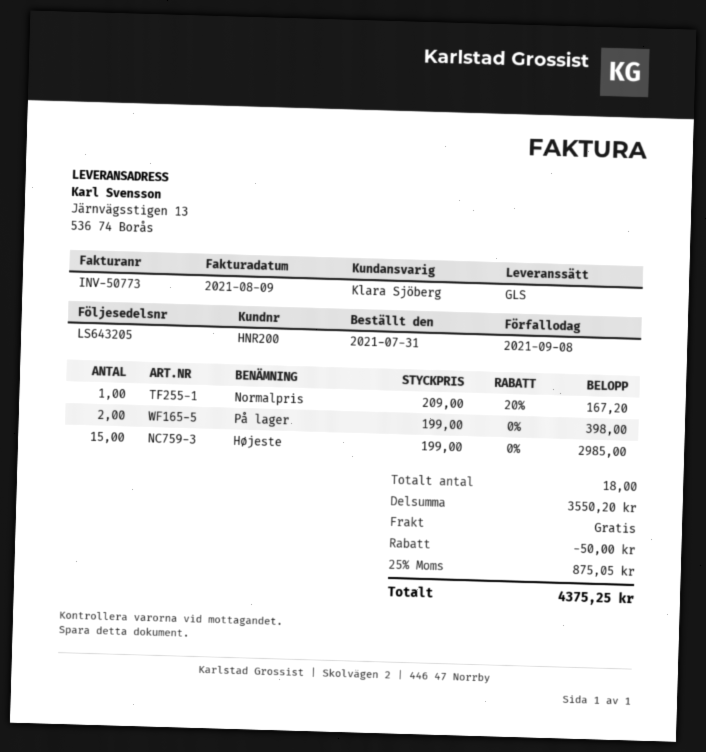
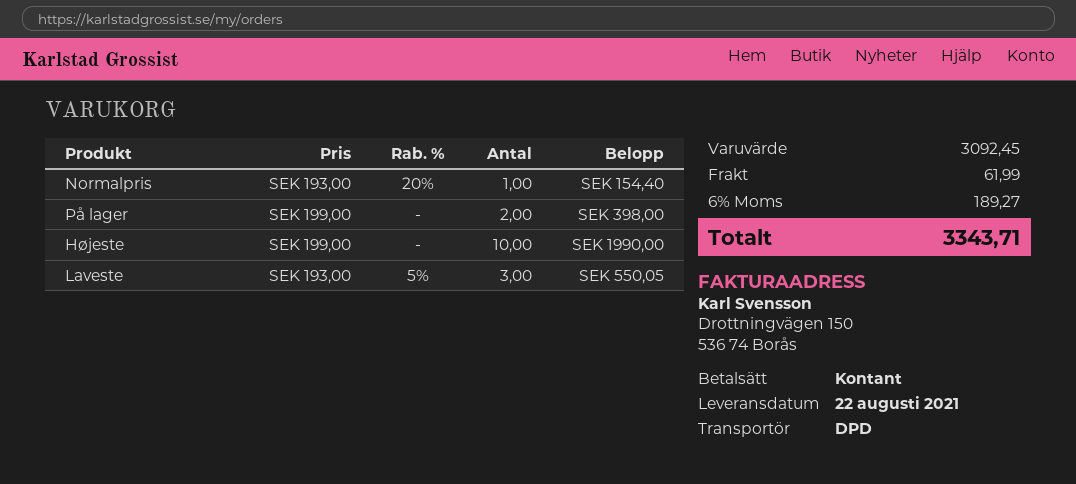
shipping method: GLS -> DPD
Normalpris: 1 x 209.00 - 20% = 167.20 -> 1 x 193.00 - 20% = 154.40
Højeste: 15 x 199.00 = 2985.00 -> 10 x 199.00 = 1990.00
Laveste: none -> 3 x 193.00 - 5% = 550.05
subtotal: 3550.20 -> 3092.45
discount: 50.00 -> none
shipping: 0.00 -> 61.99
tax: 25% = 875.05 -> 6% = 189.27
total: 4375.25 -> 3343.71

